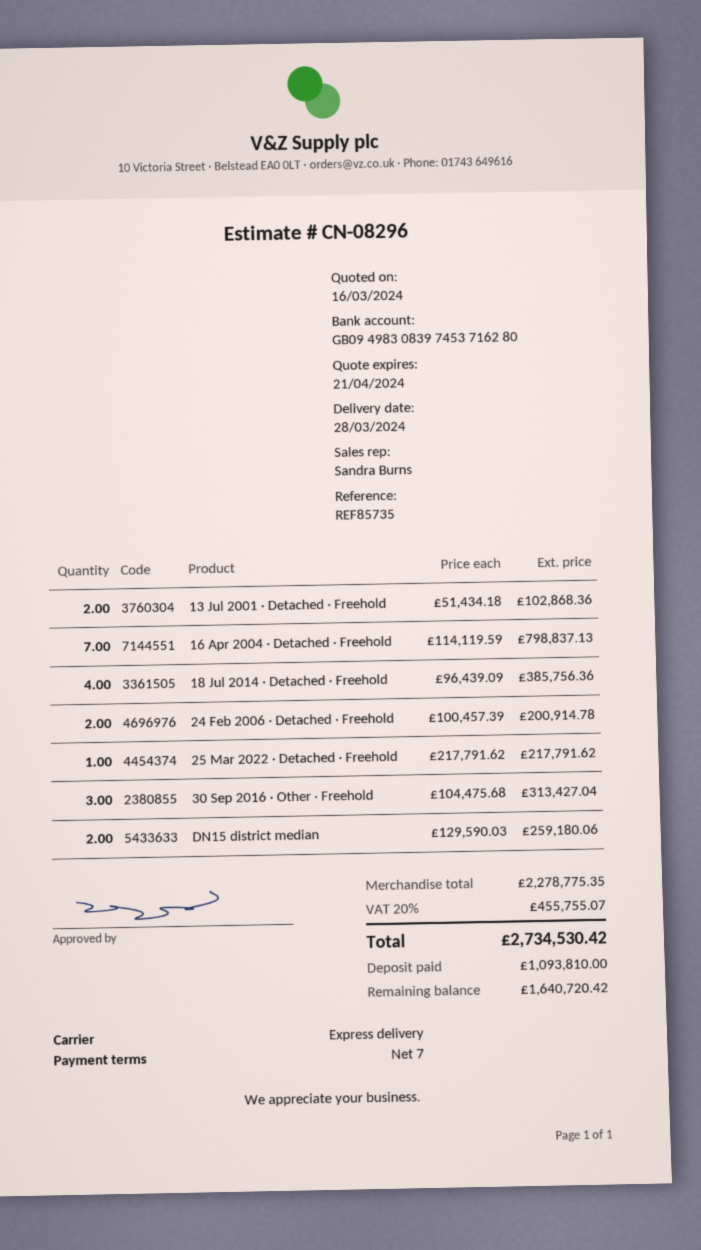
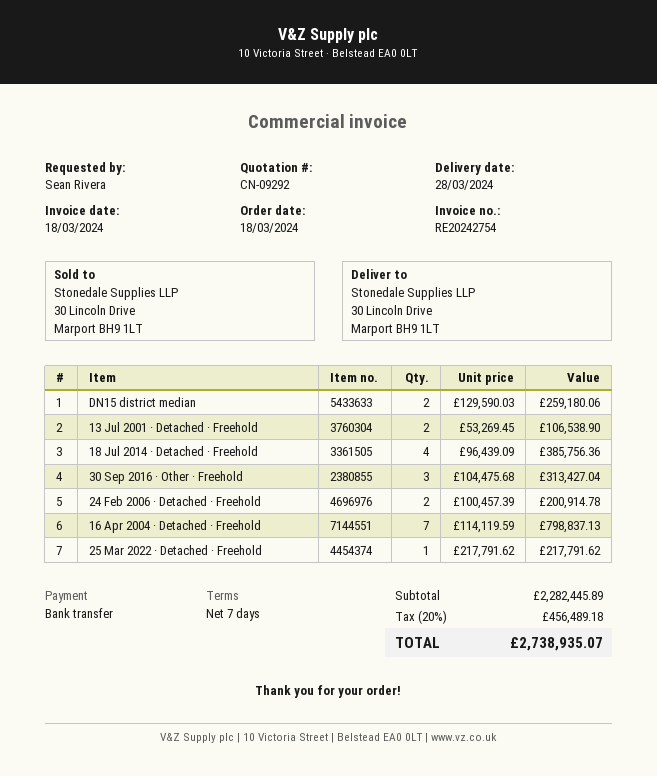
quote number: CN-08296 -> CN-09292
13 Jul 2001 · Detached · Freehold: 2 x 51434.18 = 102868.36 -> 2 x 53269.45 = 106538.90
subtotal: 2278775.35 -> 2282445.89
tax: 20% = 455755.07 -> 20% = 456489.18
total: 2734530.42 -> 2738935.07

